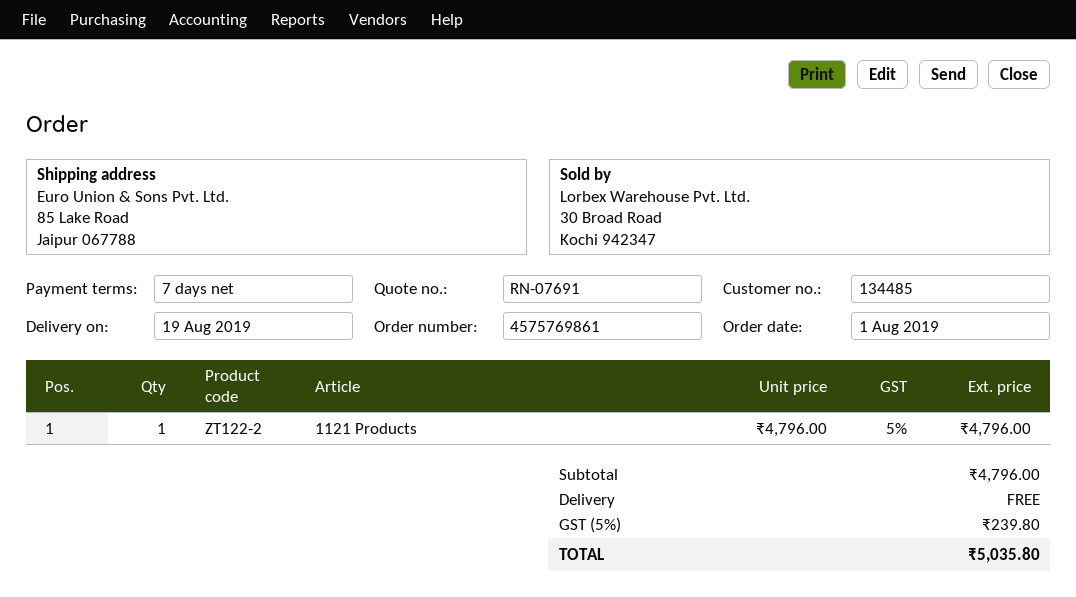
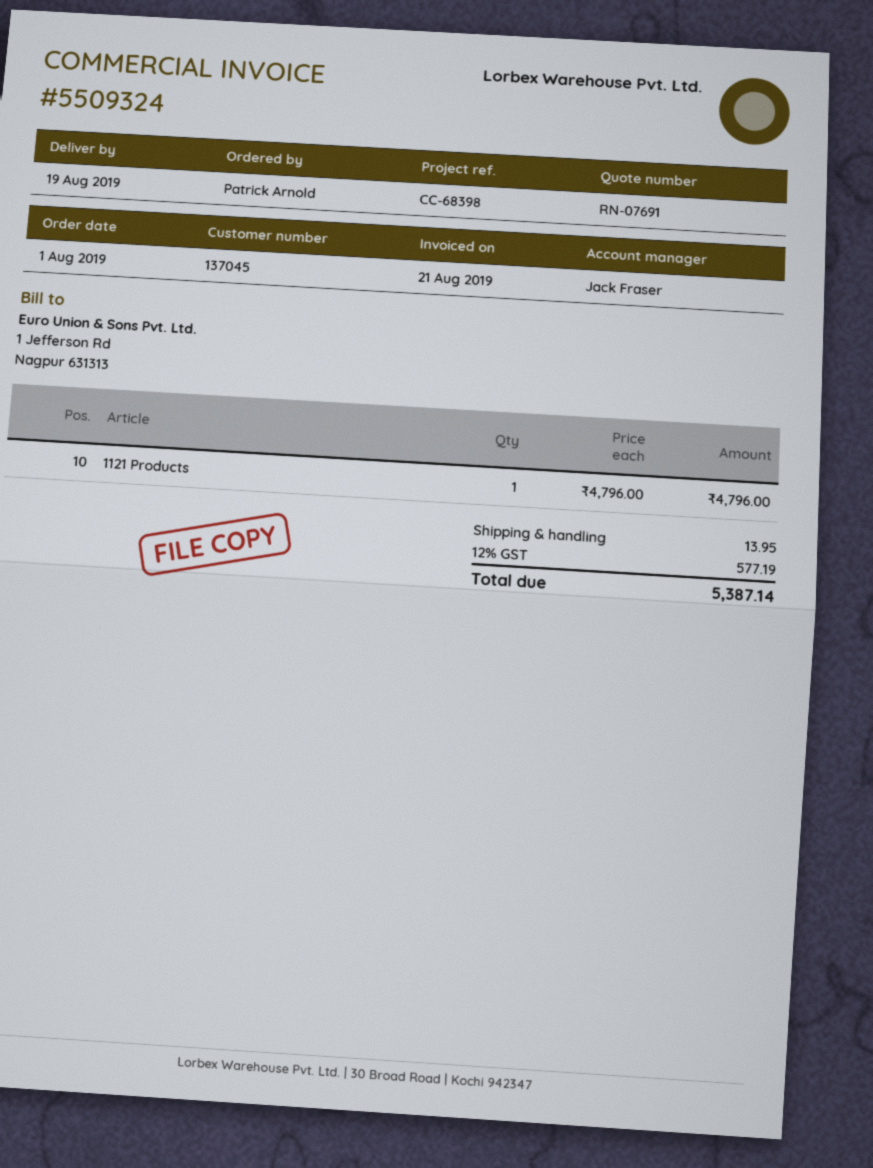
customer number: 134485 -> 137045
shipping: 0.00 -> 13.95
tax: 5% = 239.80 -> 12% = 577.19
total: 5035.80 -> 5387.14

